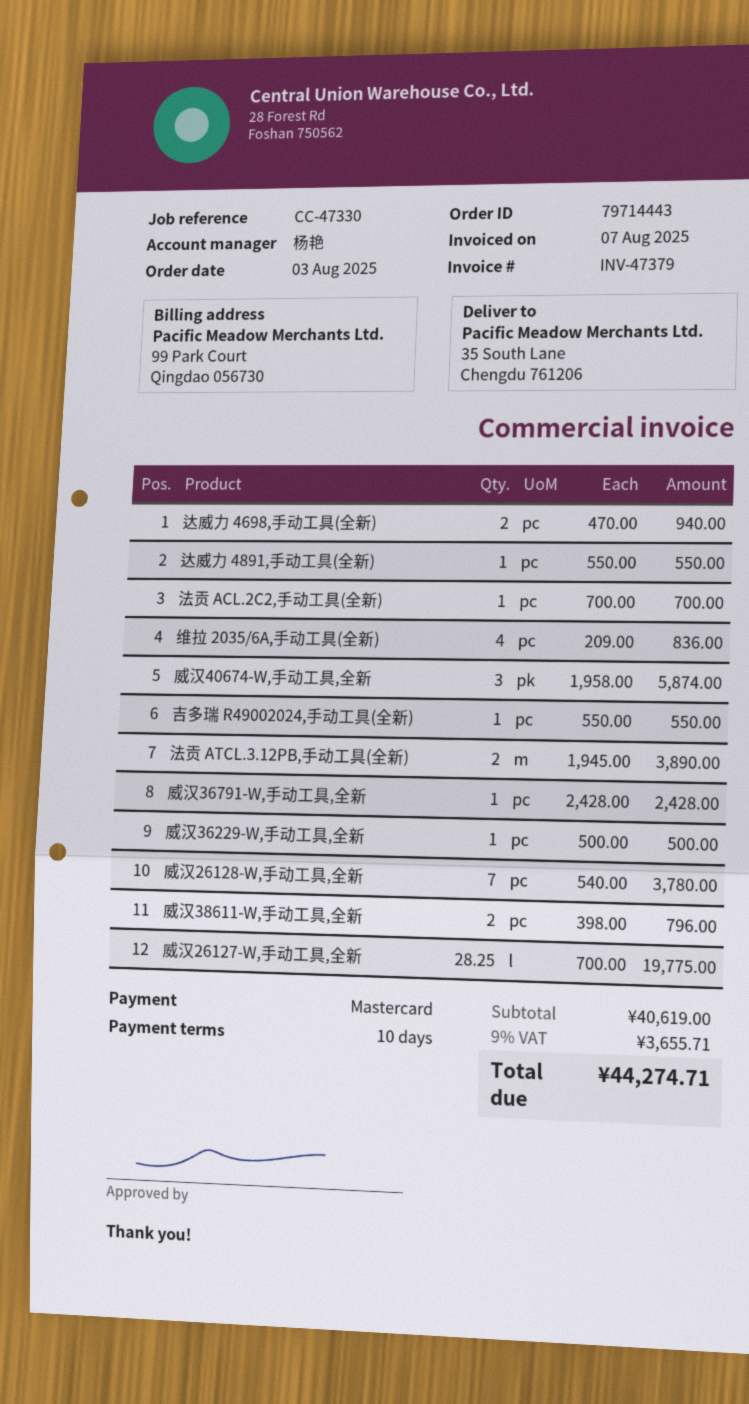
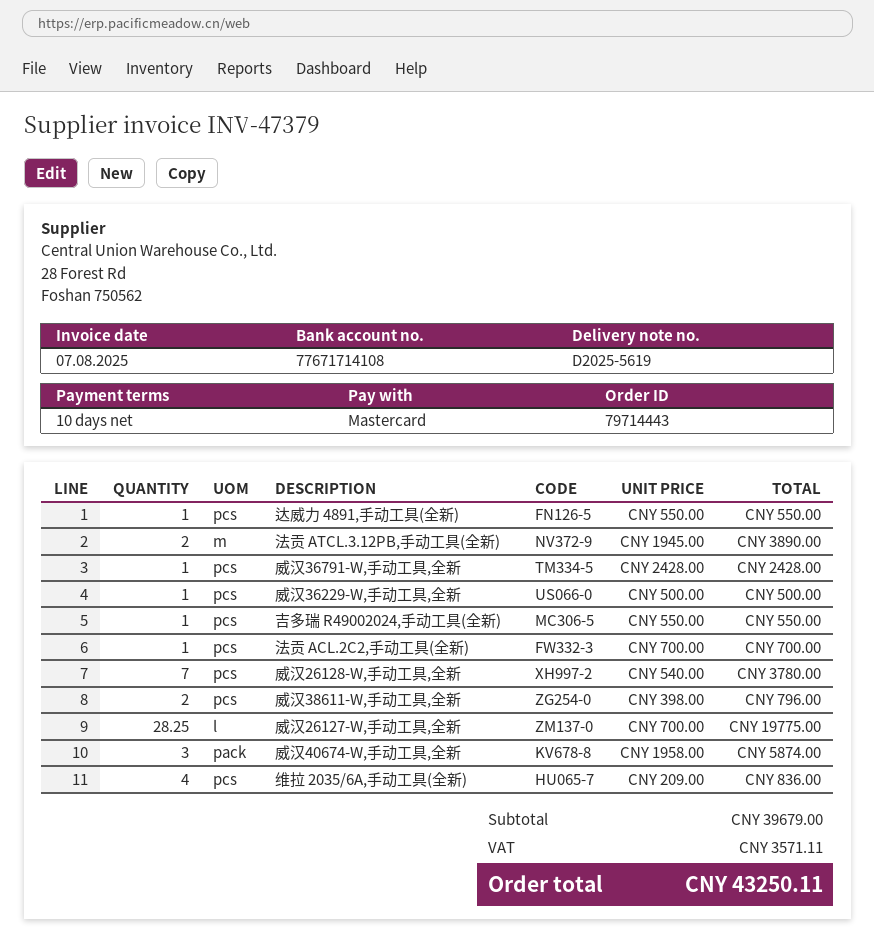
达威力 4698,手动工具(全新): 2 x 470.00 = 940.00 -> none
subtotal: 40619.00 -> 39679.00
tax: 3655.71 -> 3571.11
total: 44274.71 -> 43250.11

